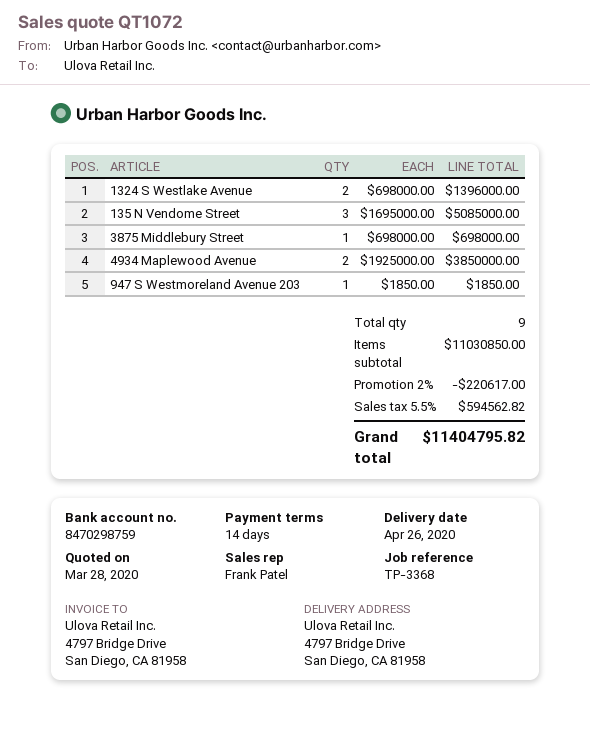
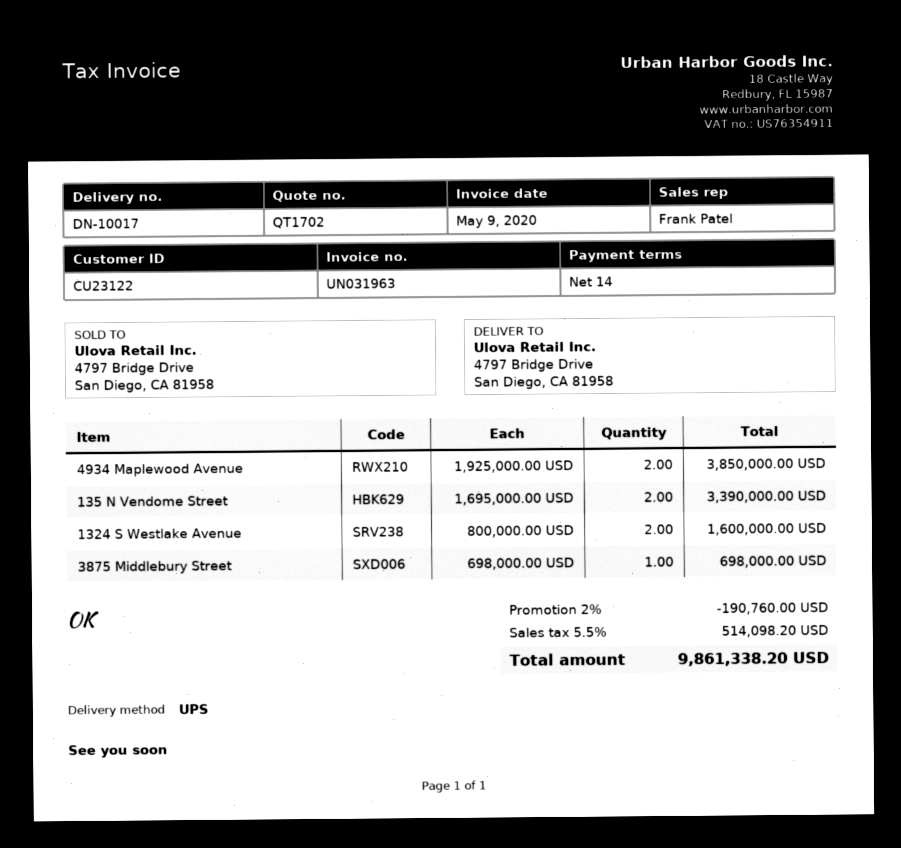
quote number: QT1072 -> QT1702
1324 S Westlake Avenue: 2 x 698000.00 = 1396000.00 -> 2 x 800000.00 = 1600000.00
135 N Vendome Street: 3 x 1695000.00 = 5085000.00 -> 2 x 1695000.00 = 3390000.00
947 S Westmoreland Avenue 203: 1 x 1850.00 = 1850.00 -> none
discount: 2% = 220617.00 -> 2% = 190760.00
tax: 5.5% = 594562.82 -> 5.5% = 514098.20
total: 11404795.82 -> 9861338.20

